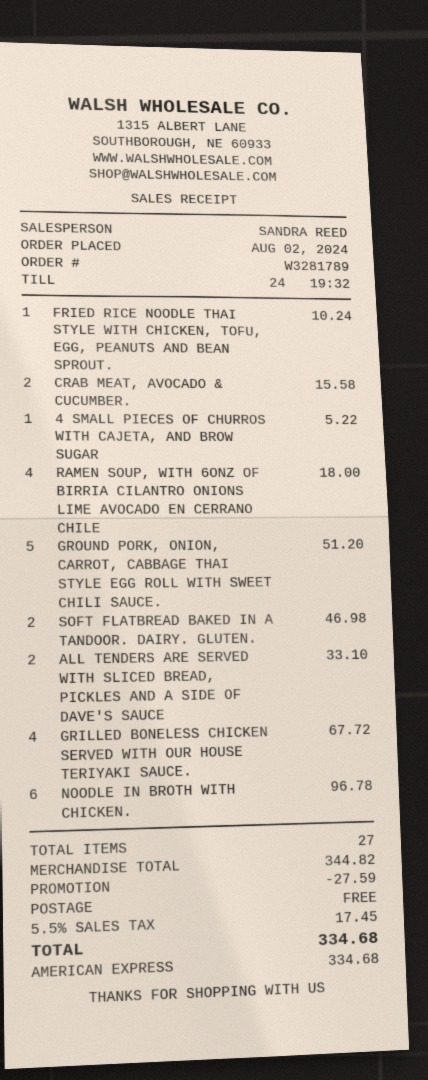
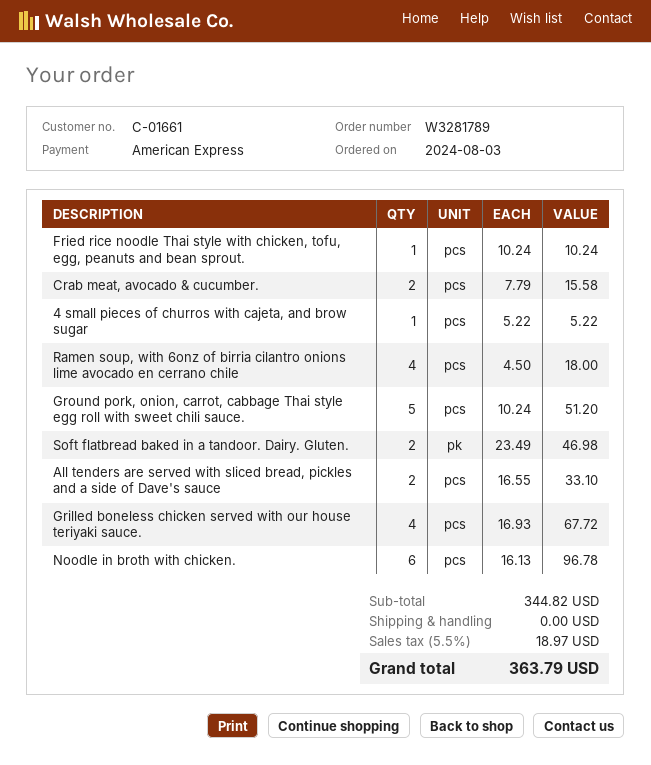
order date: 2024-08-02 -> 2024-08-03
discount: 27.59 -> none
tax: 5.5% = 17.45 -> 5.5% = 18.97
total: 334.68 -> 363.79

